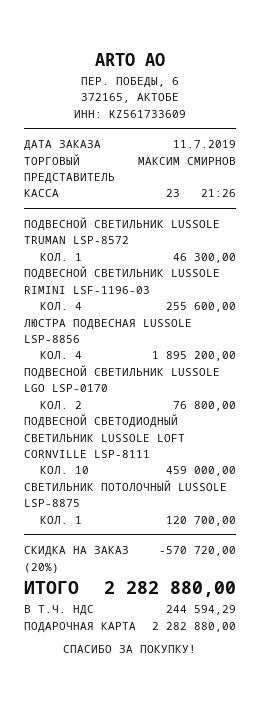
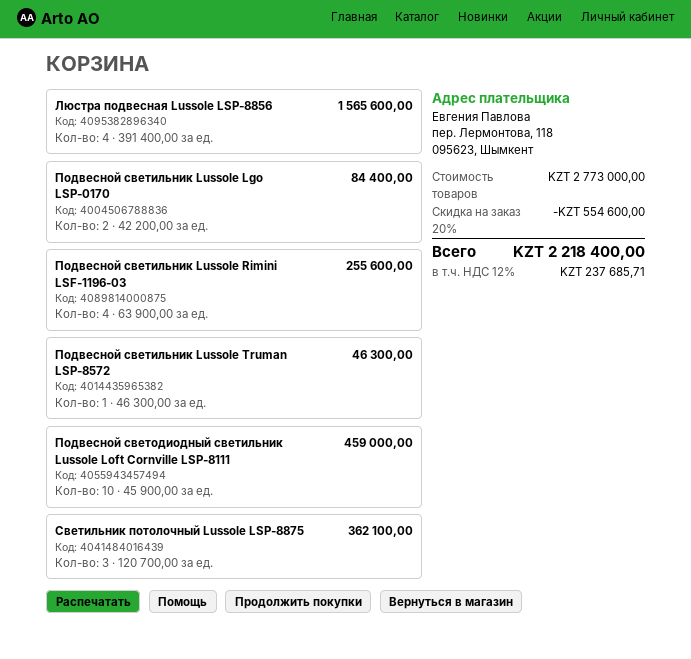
ЛЮСТРА ПОДВЕСНАЯ LUSSOLE LSP‑8856: 4 for 1895200.00 -> 4 for 1565600.00
ПОДВЕСНОЙ СВЕТИЛЬНИК LUSSOLE LGO LSP‑0170: 2 for 76800.00 -> 2 for 84400.00
СВЕТИЛЬНИК ПОТОЛОЧНЫЙ LUSSOLE LSP‑8875: 1 for 120700.00 -> 3 for 362100.00
discount: 20% = 570720.00 -> 20% = 554600.00
tax: 244594.29 -> 237685.71
total: 2282880.00 -> 2218400.00

